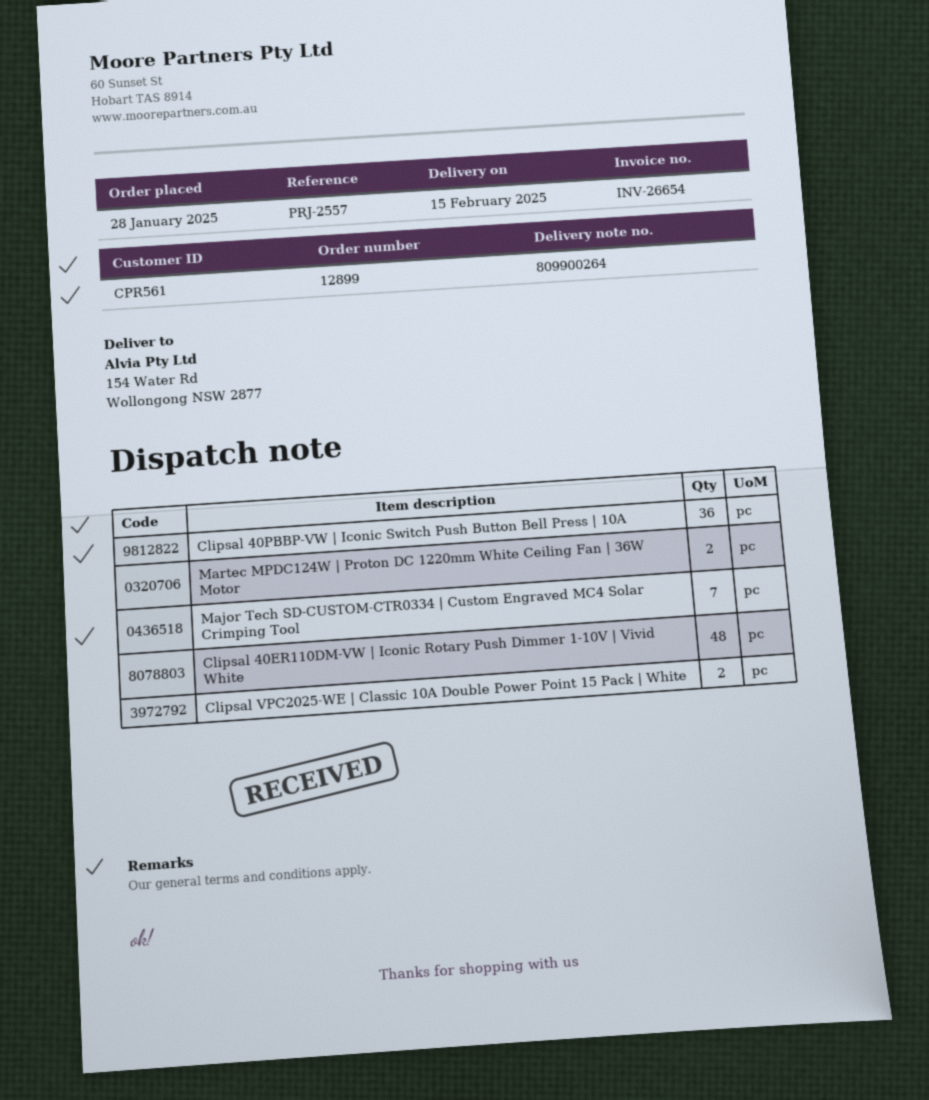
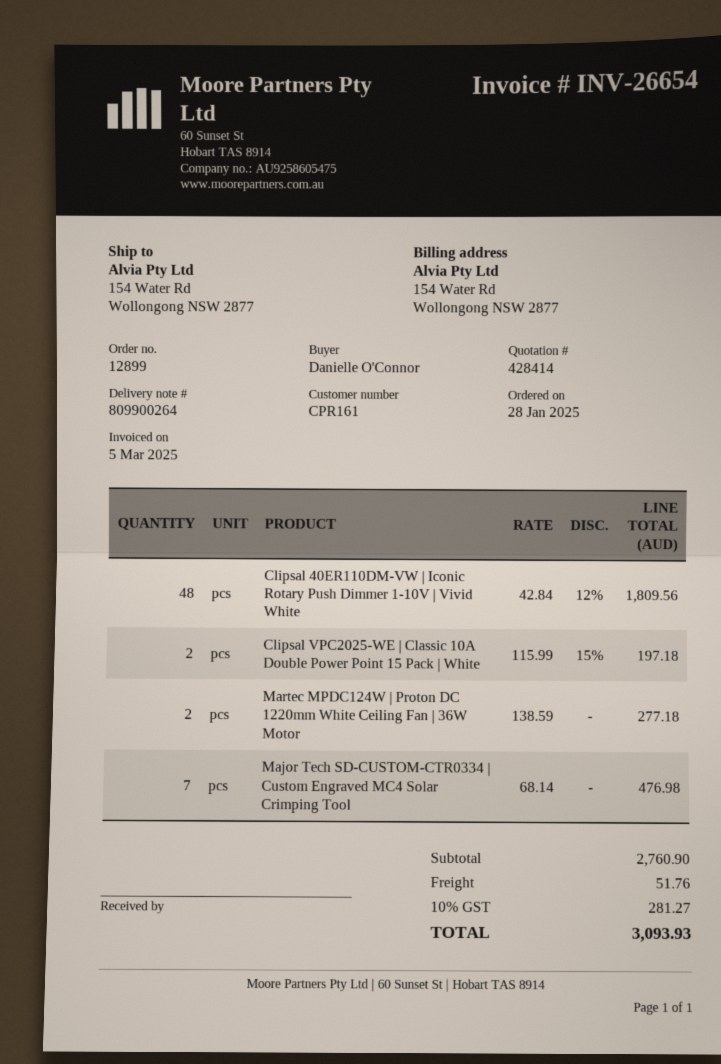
customer number: CPR561 -> CPR161
Clipsal 40PBBP-VW | Iconic Switch Push Button Bell Press | 10A: 36 -> none

